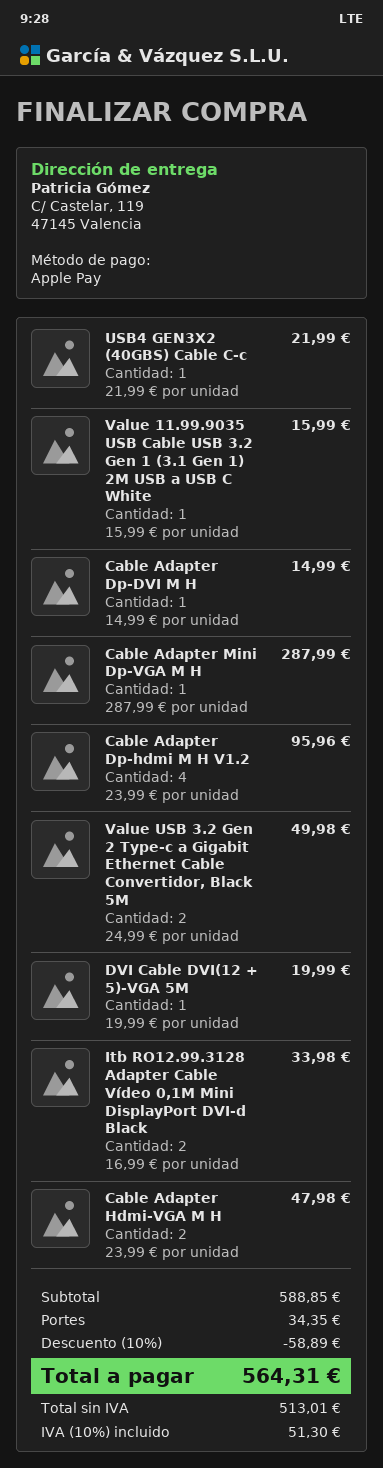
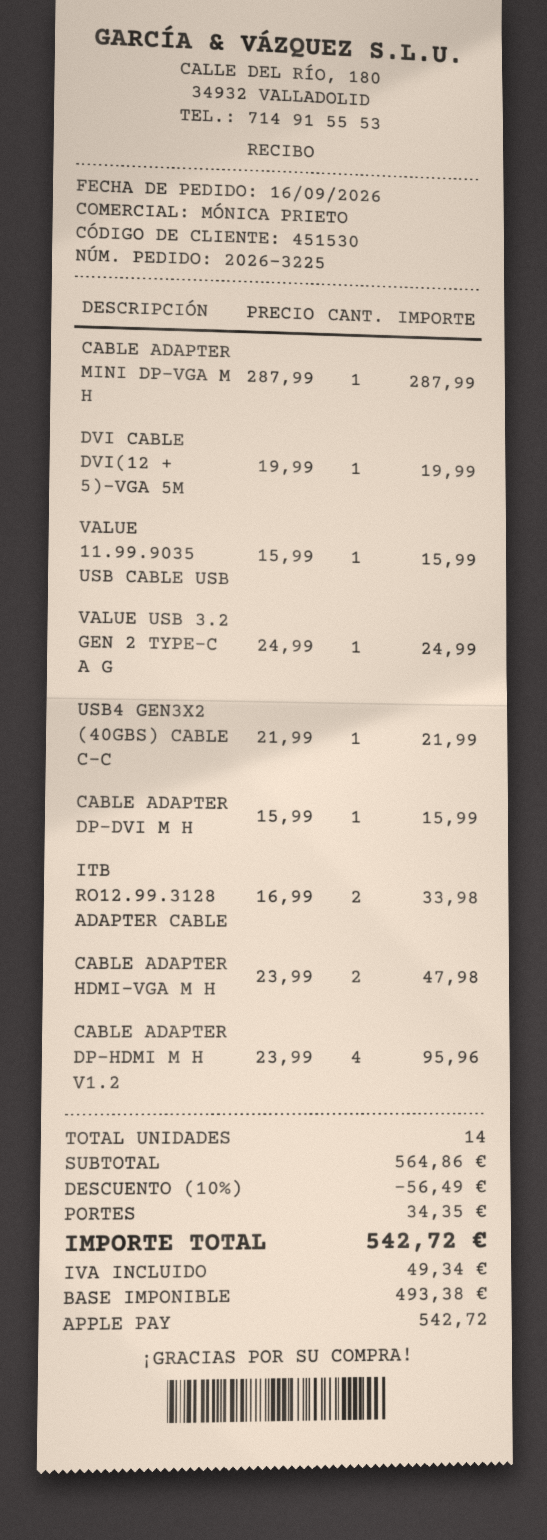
Cable Adapter Dp-DVI M H: 1 x 14.99 = 14.99 -> 1 x 15.99 = 15.99
Value USB 3.2 Gen 2 Type-c a Gigabit Ethernet Cable Convertidor, Black 5M: 2 x 24.99 = 49.98 -> 1 x 24.99 = 24.99
subtotal: 588.85 -> 564.86
discount: 10% = 58.89 -> 10% = 56.49
net: 513.01 -> 493.38
tax: 51.30 -> 49.34
total: 564.31 -> 542.72

